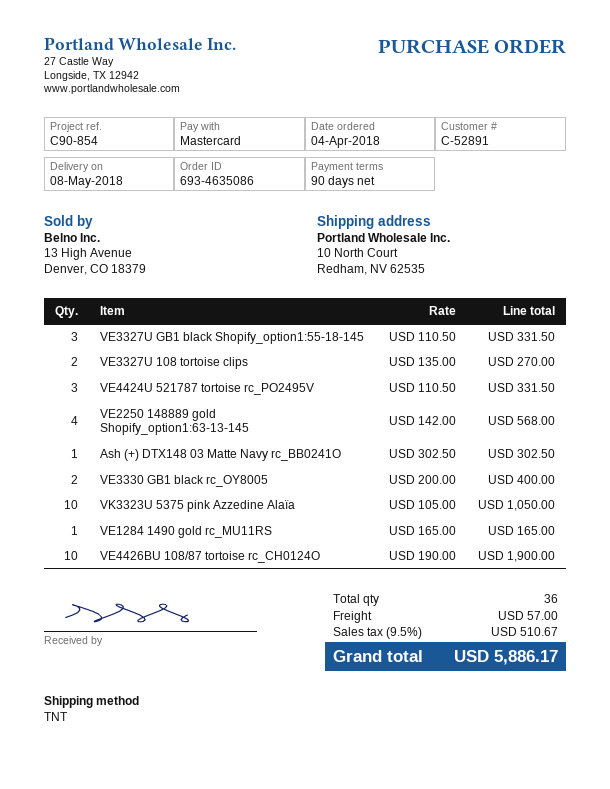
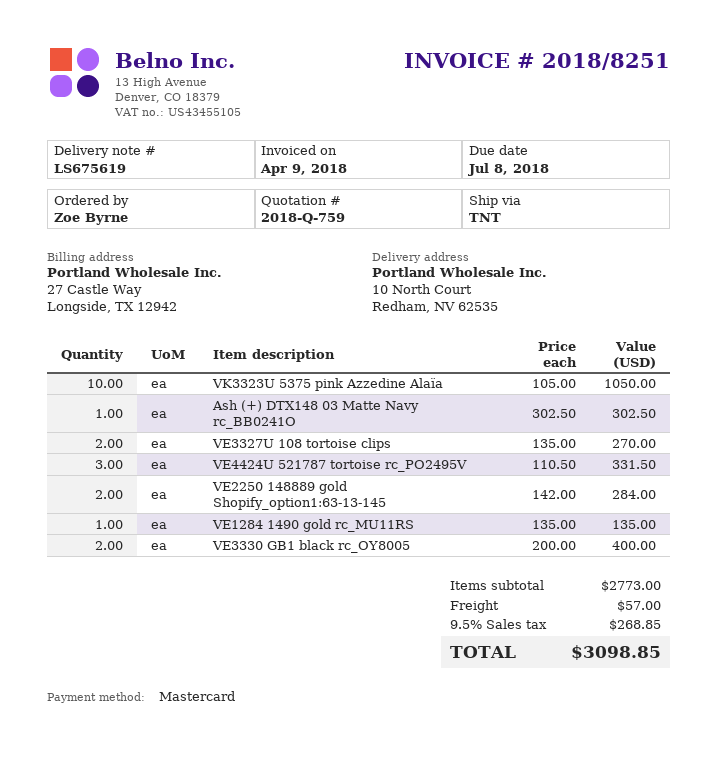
VE3327U GB1 black Shopify_option1:55-18-145: 3 x 110.50 = 331.50 -> none
VE2250 148889 gold Shopify_option1:63-13-145: 4 x 142.00 = 568.00 -> 2 x 142.00 = 284.00
VE1284 1490 gold rc_MU11RS: 1 x 165.00 = 165.00 -> 1 x 135.00 = 135.00
VE4426BU 108/87 tortoise rc_CH0124O: 10 x 190.00 = 1900.00 -> none
tax: 9.5% = 510.67 -> 9.5% = 268.85
total: 5886.17 -> 3098.85

